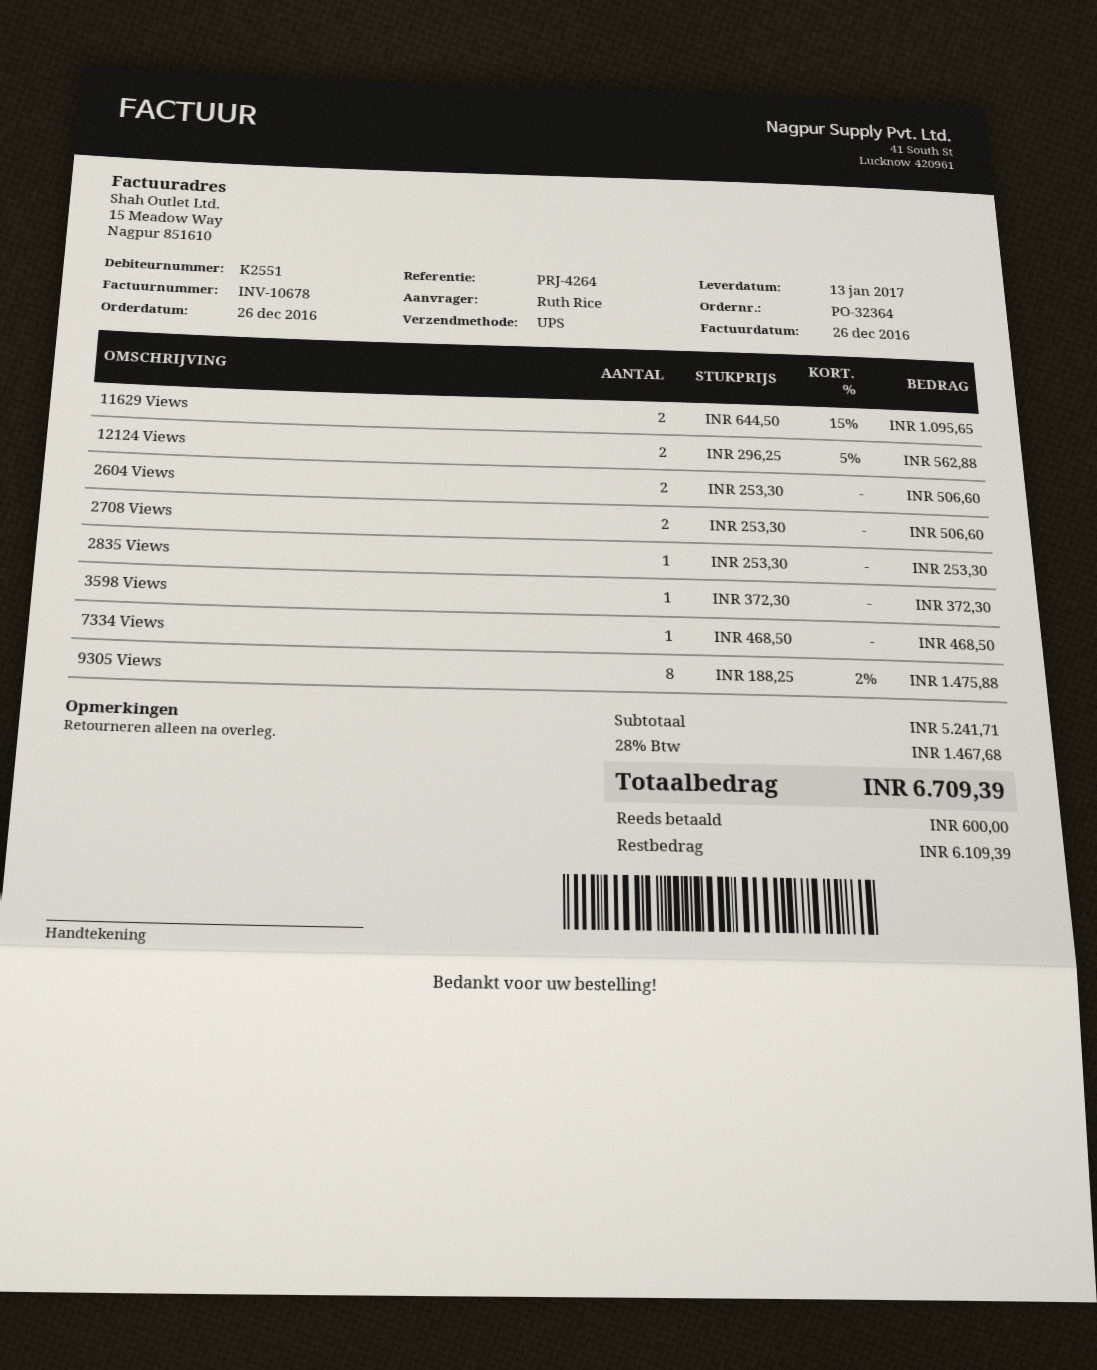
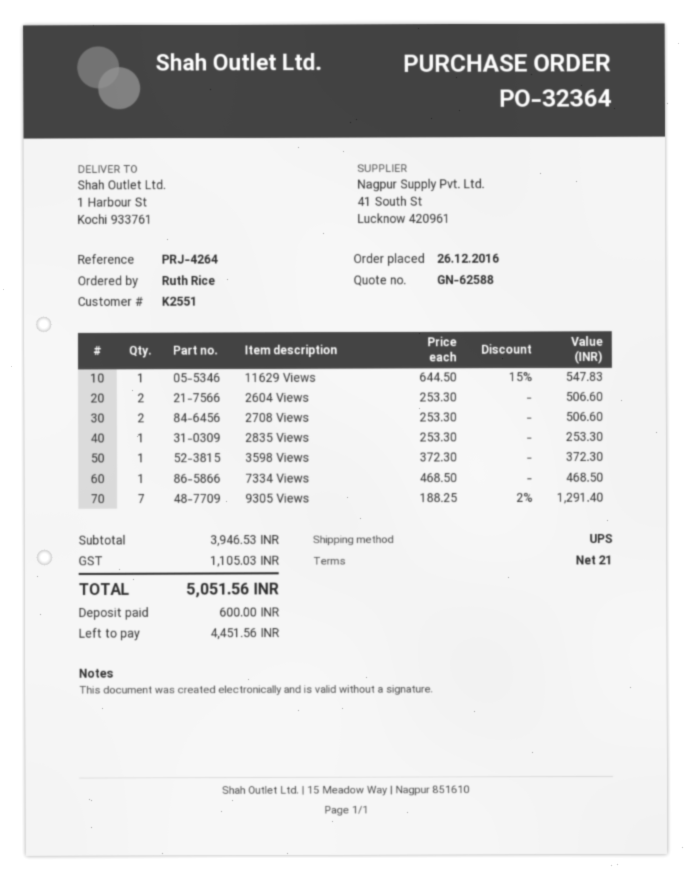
11629 Views: 2 x 644.50 - 15% = 1095.65 -> 1 x 644.50 - 15% = 547.83
12124 Views: 2 x 296.25 - 5% = 562.88 -> none
9305 Views: 8 x 188.25 - 2% = 1475.88 -> 7 x 188.25 - 2% = 1291.40
subtotal: 5241.71 -> 3946.53
tax: 1467.68 -> 1105.03
total: 6709.39 -> 5051.56
balance: 6109.39 -> 4451.56

